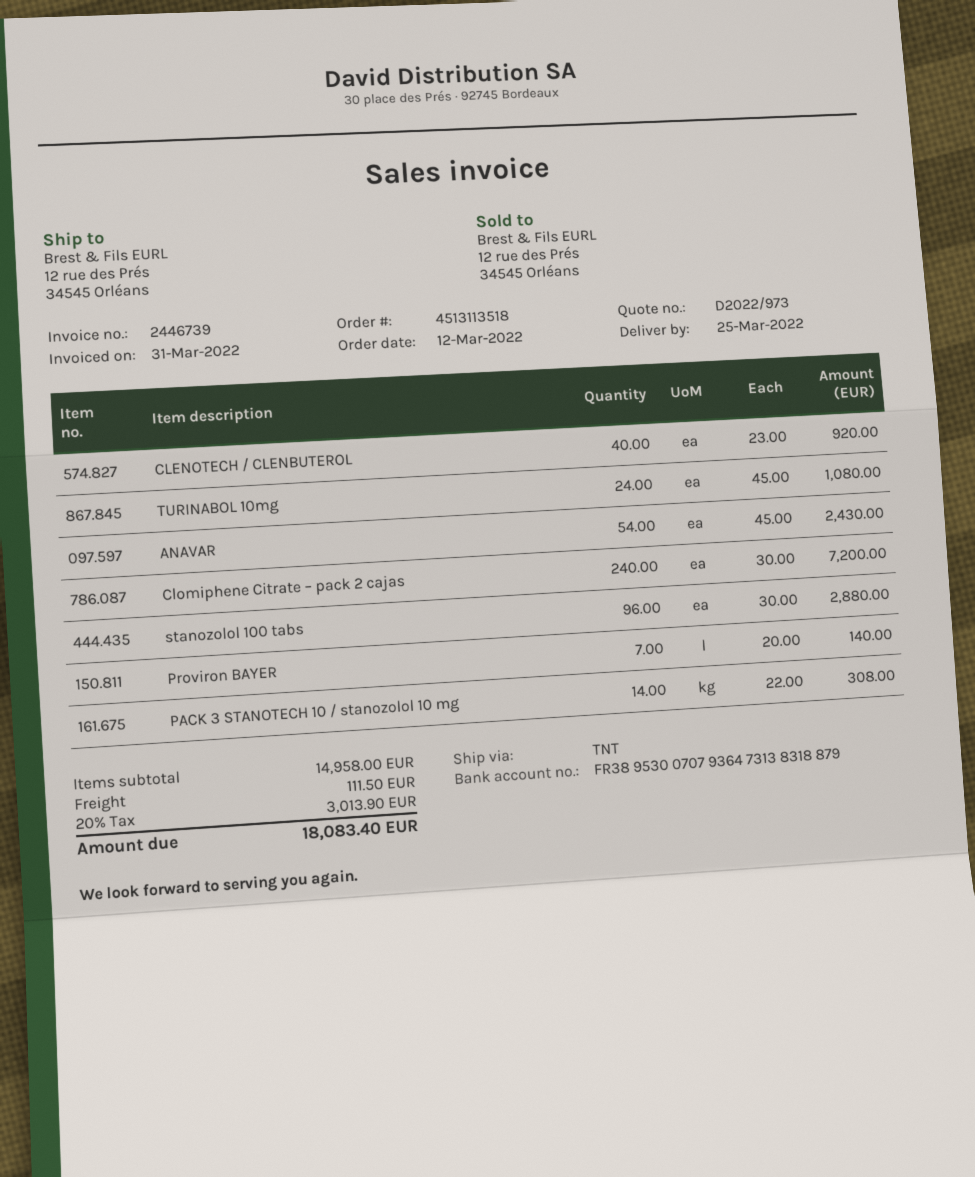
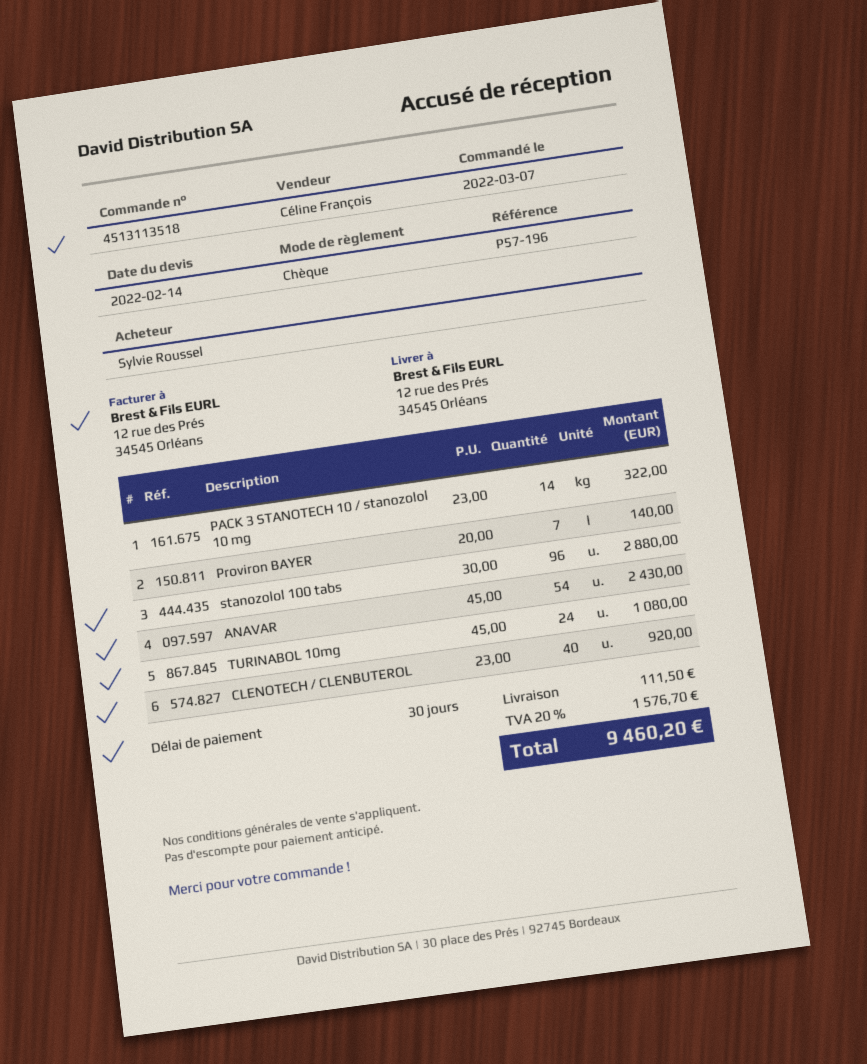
order date: 2022-03-12 -> 2022-03-07
Clomiphene Citrate – pack 2 cajas: 240 x 30.00 = 7200.00 -> none
PACK 3 STANOTECH 10 / stanozolol 10 mg: 14 x 22.00 = 308.00 -> 14 x 23.00 = 322.00
tax: 20% = 3013.90 -> 20% = 1576.70
total: 18083.40 -> 9460.20

